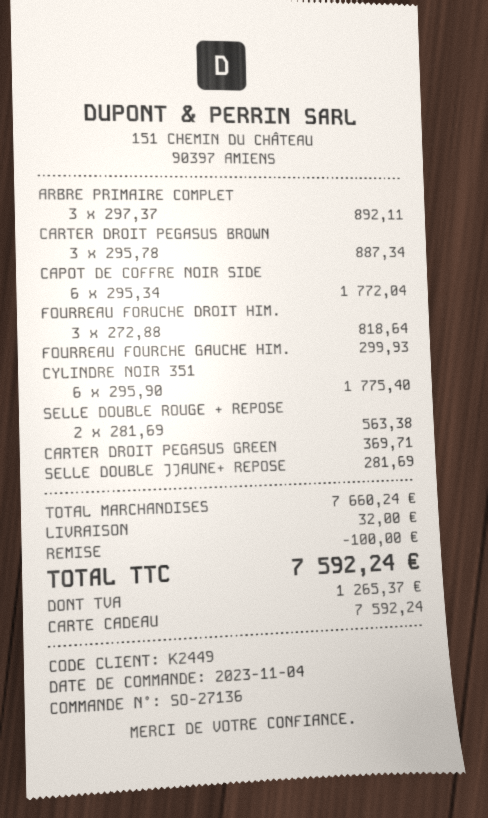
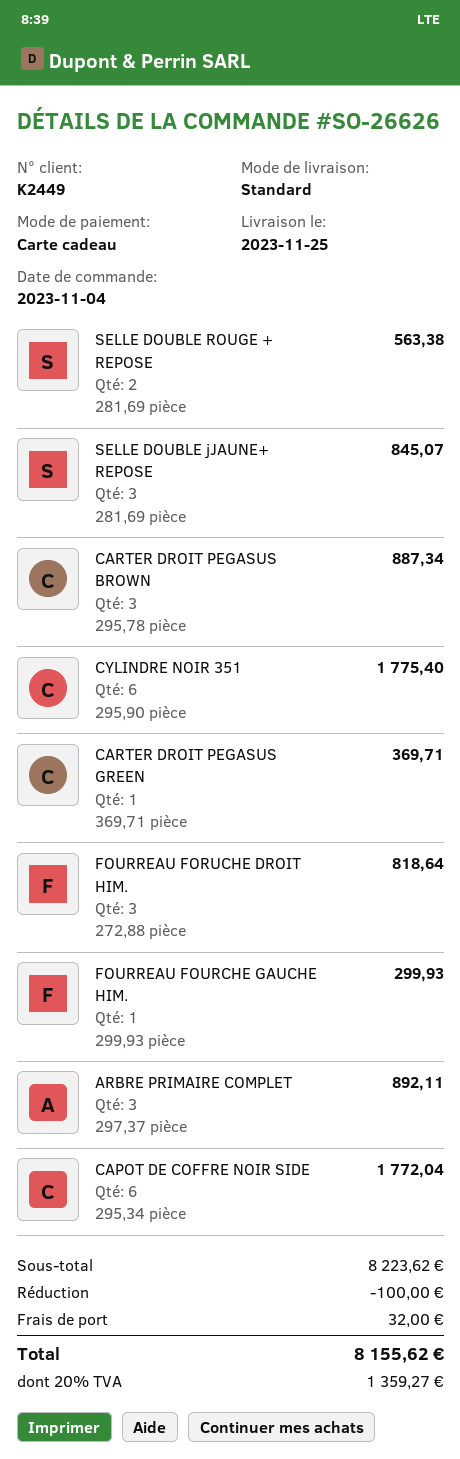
order number: SO-27136 -> SO-26626
SELLE DOUBLE JJAUNE+ REPOSE: 1 x 281.69 = 281.69 -> 3 x 281.69 = 845.07
subtotal: 7660.24 -> 8223.62
tax: 1265.37 -> 1359.27
total: 7592.24 -> 8155.62

